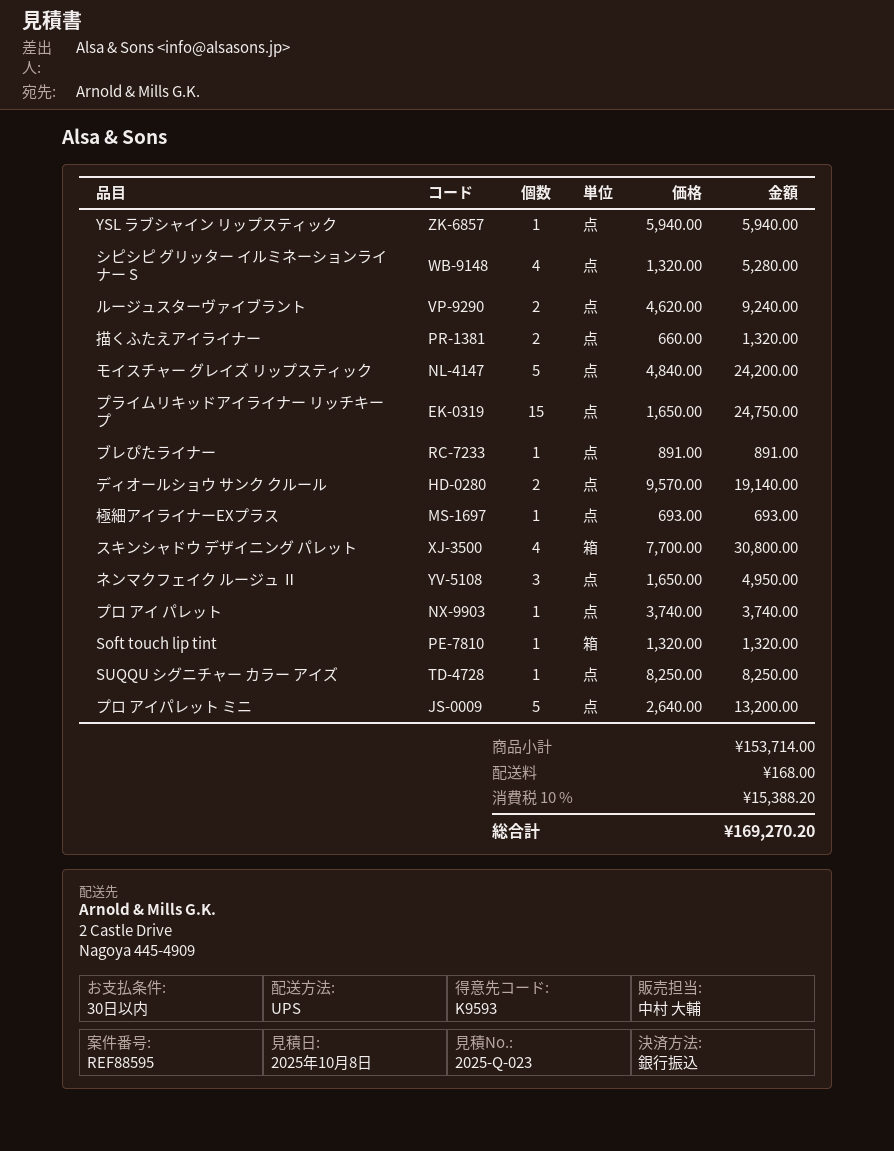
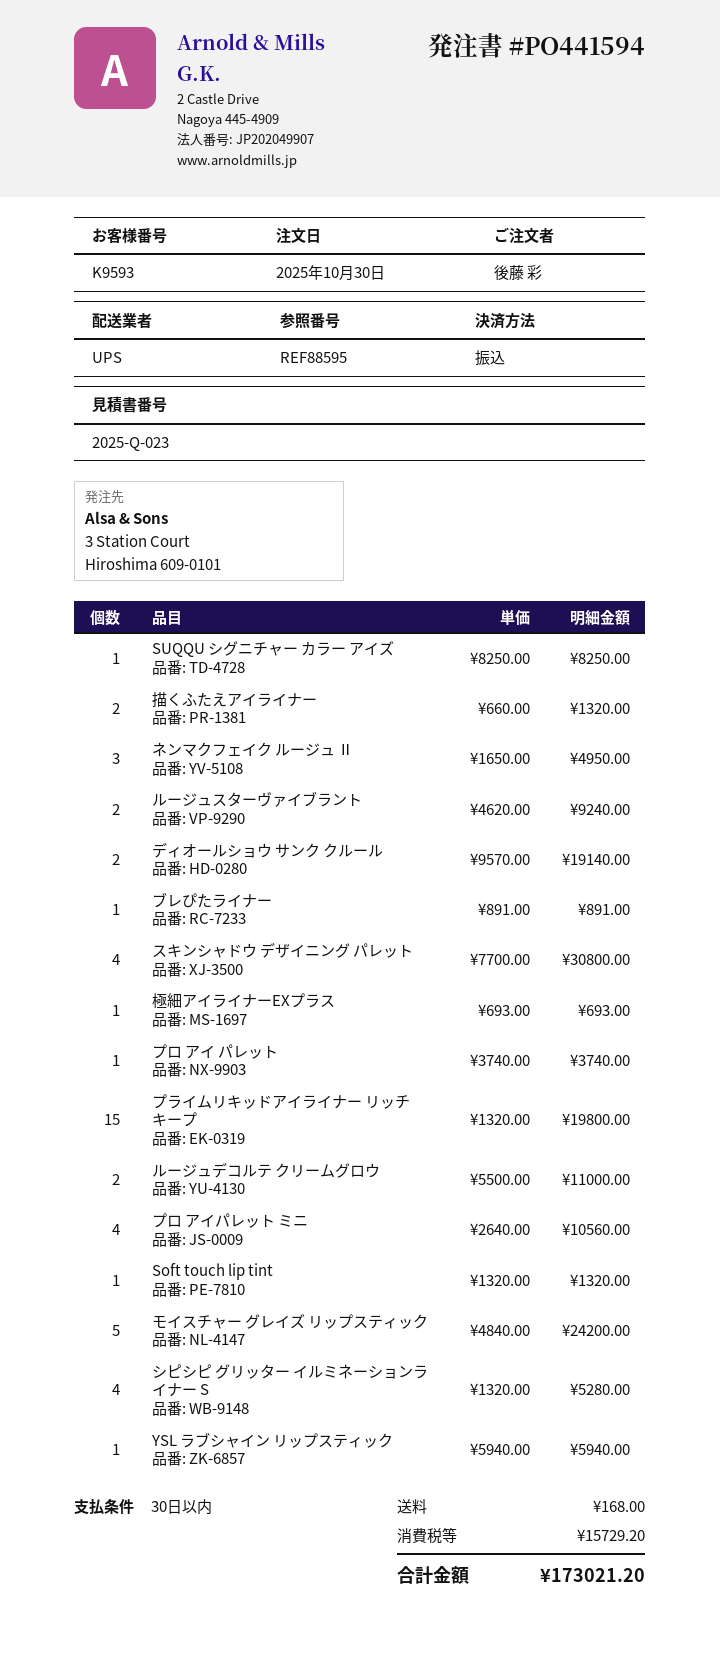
プライムリキッドアイライナー リッチキープ: 15 x 1650.00 = 24750.00 -> 15 x 1320.00 = 19800.00
プロ アイパレット ミニ: 5 x 2640.00 = 13200.00 -> 4 x 2640.00 = 10560.00
ルージュデコルテ クリームグロウ: none -> 2 x 5500.00 = 11000.00
tax: 15388.20 -> 15729.20
total: 169270.20 -> 173021.20

